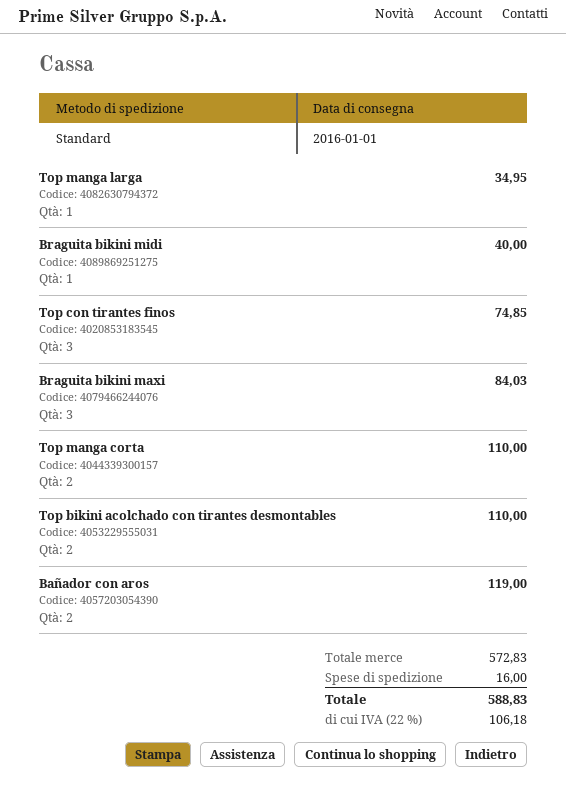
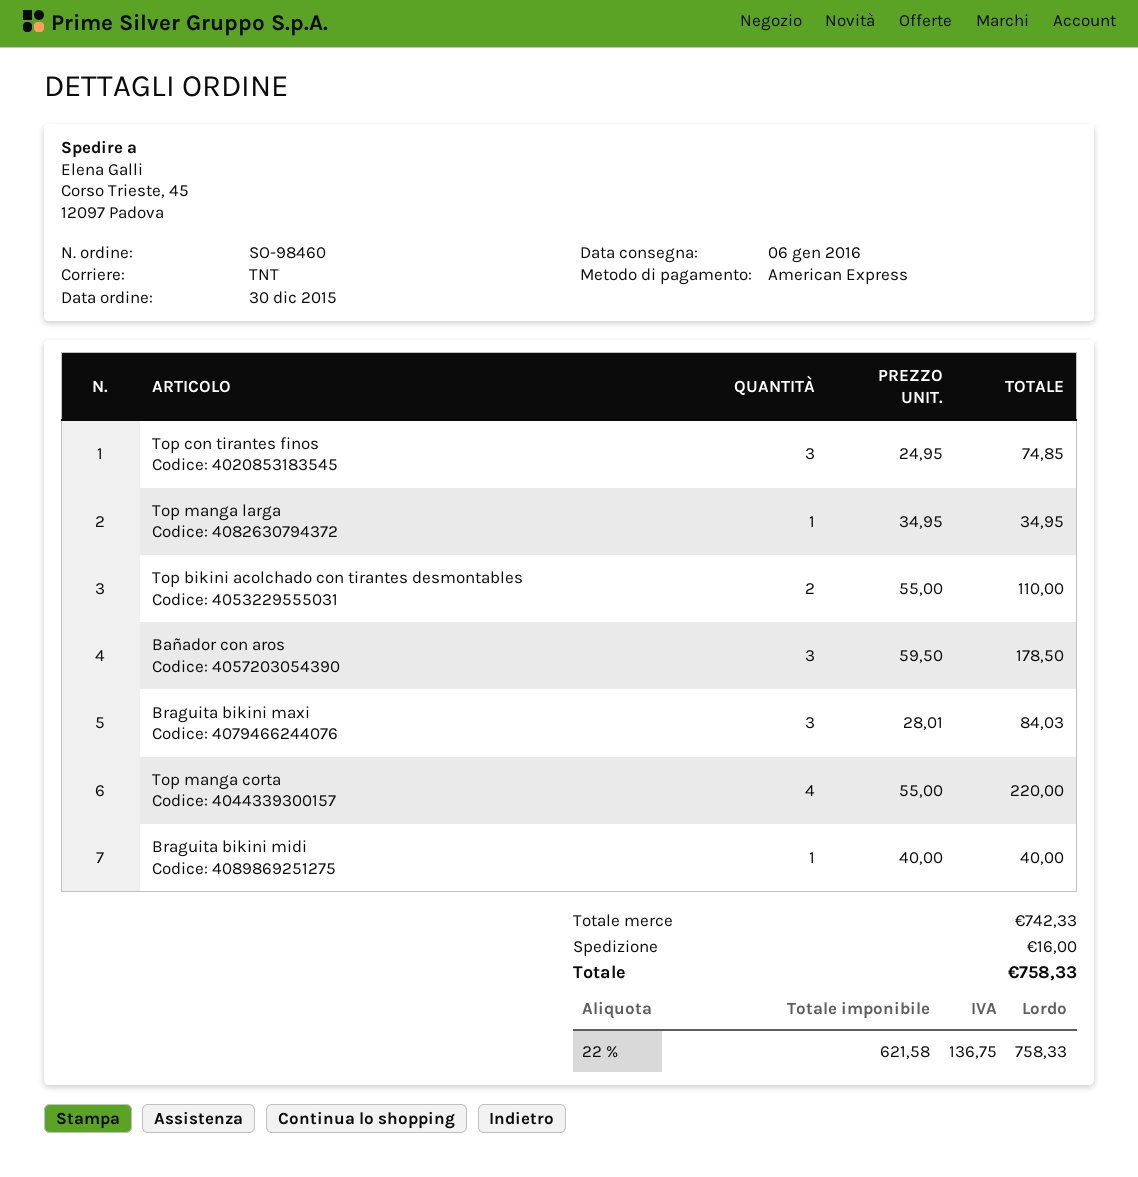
delivery date: 2016-01-01 -> 2016-01-06
shipping method: standard -> TNT
Top manga corta: 2 for 110.00 -> 4 for 220.00
Bañador con aros: 2 for 119.00 -> 3 for 178.50
subtotal: 572.83 -> 742.33
tax: 22% = 106.18 -> 22% = 136.75
total: 588.83 -> 758.33

